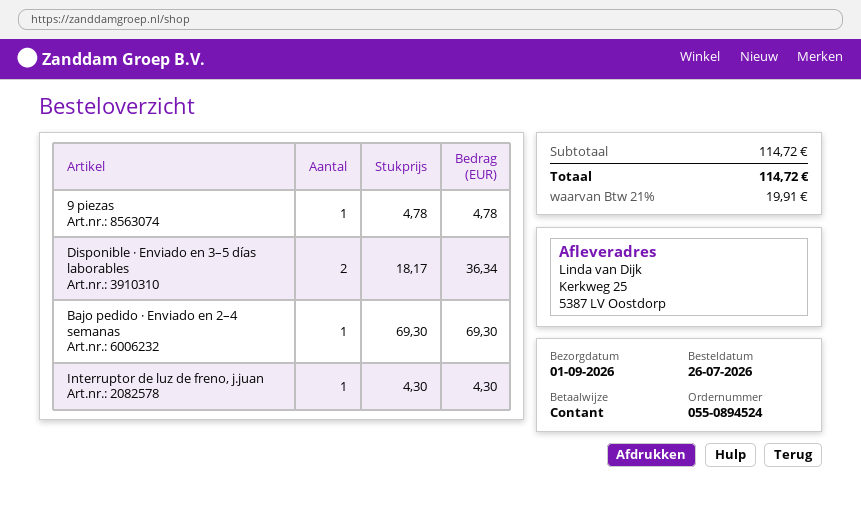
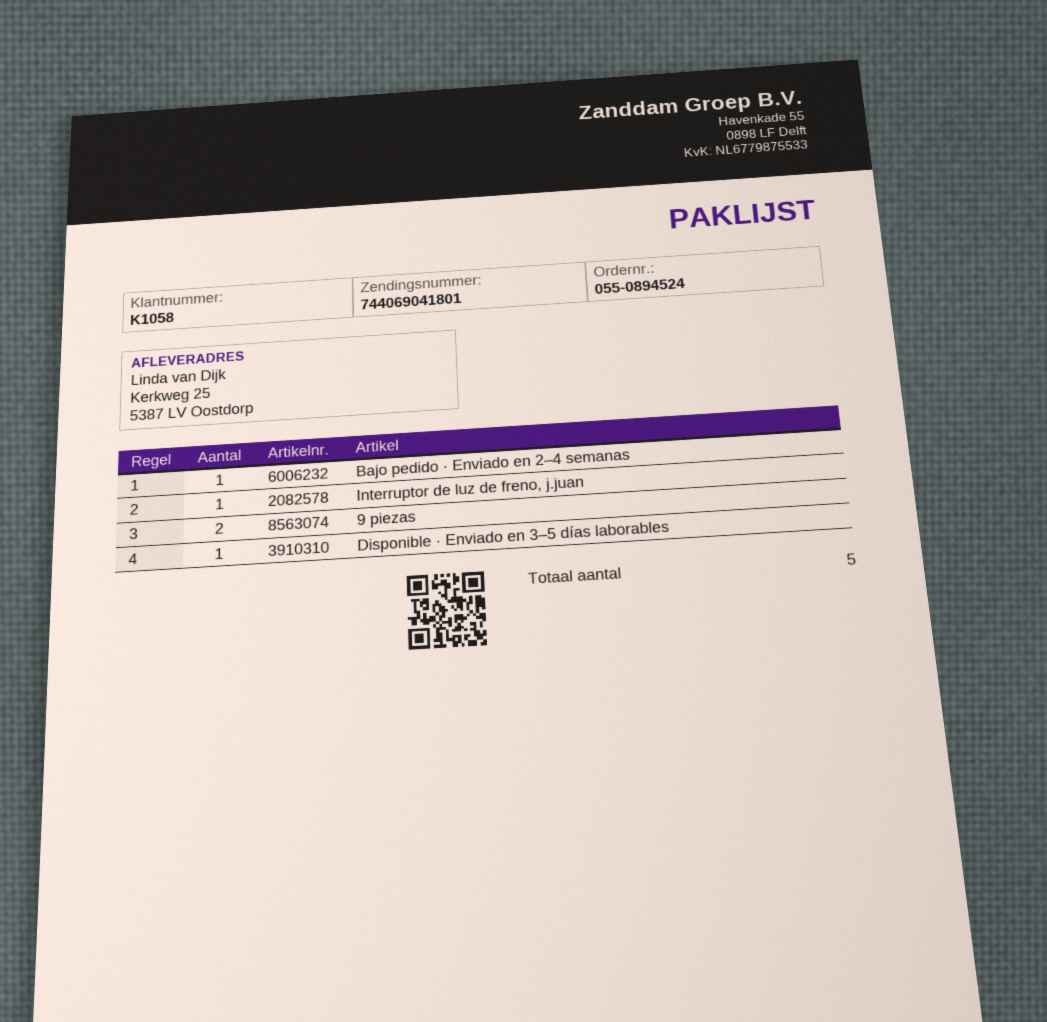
9 piezas: 1 -> 2
Disponible · Enviado en 3–5 días laborables: 2 -> 1

